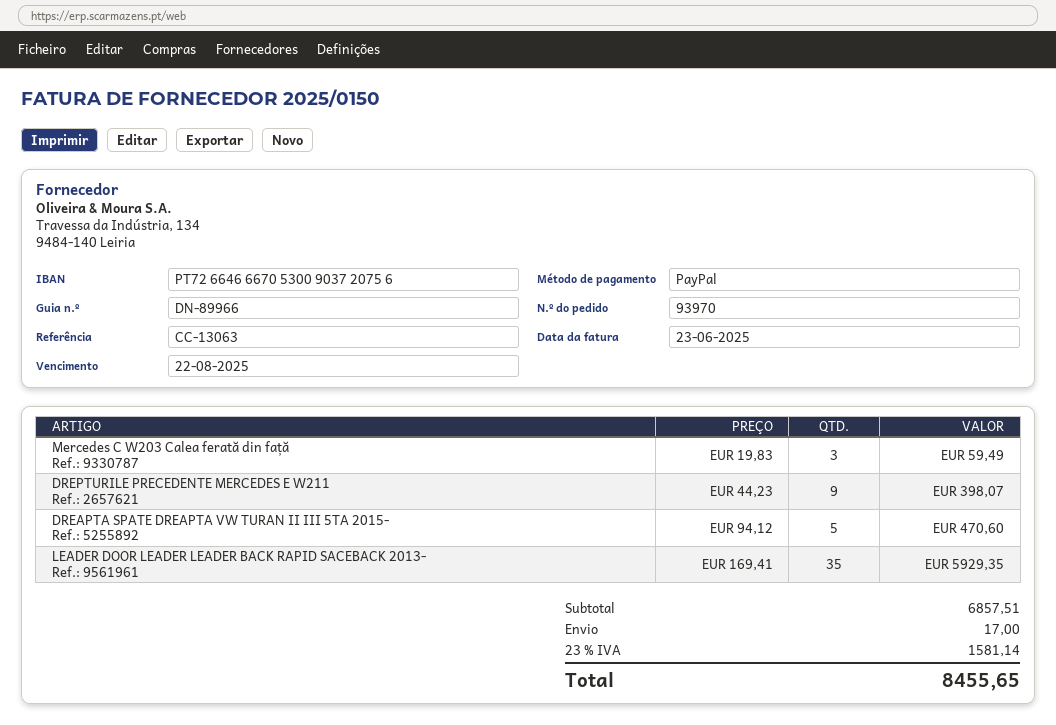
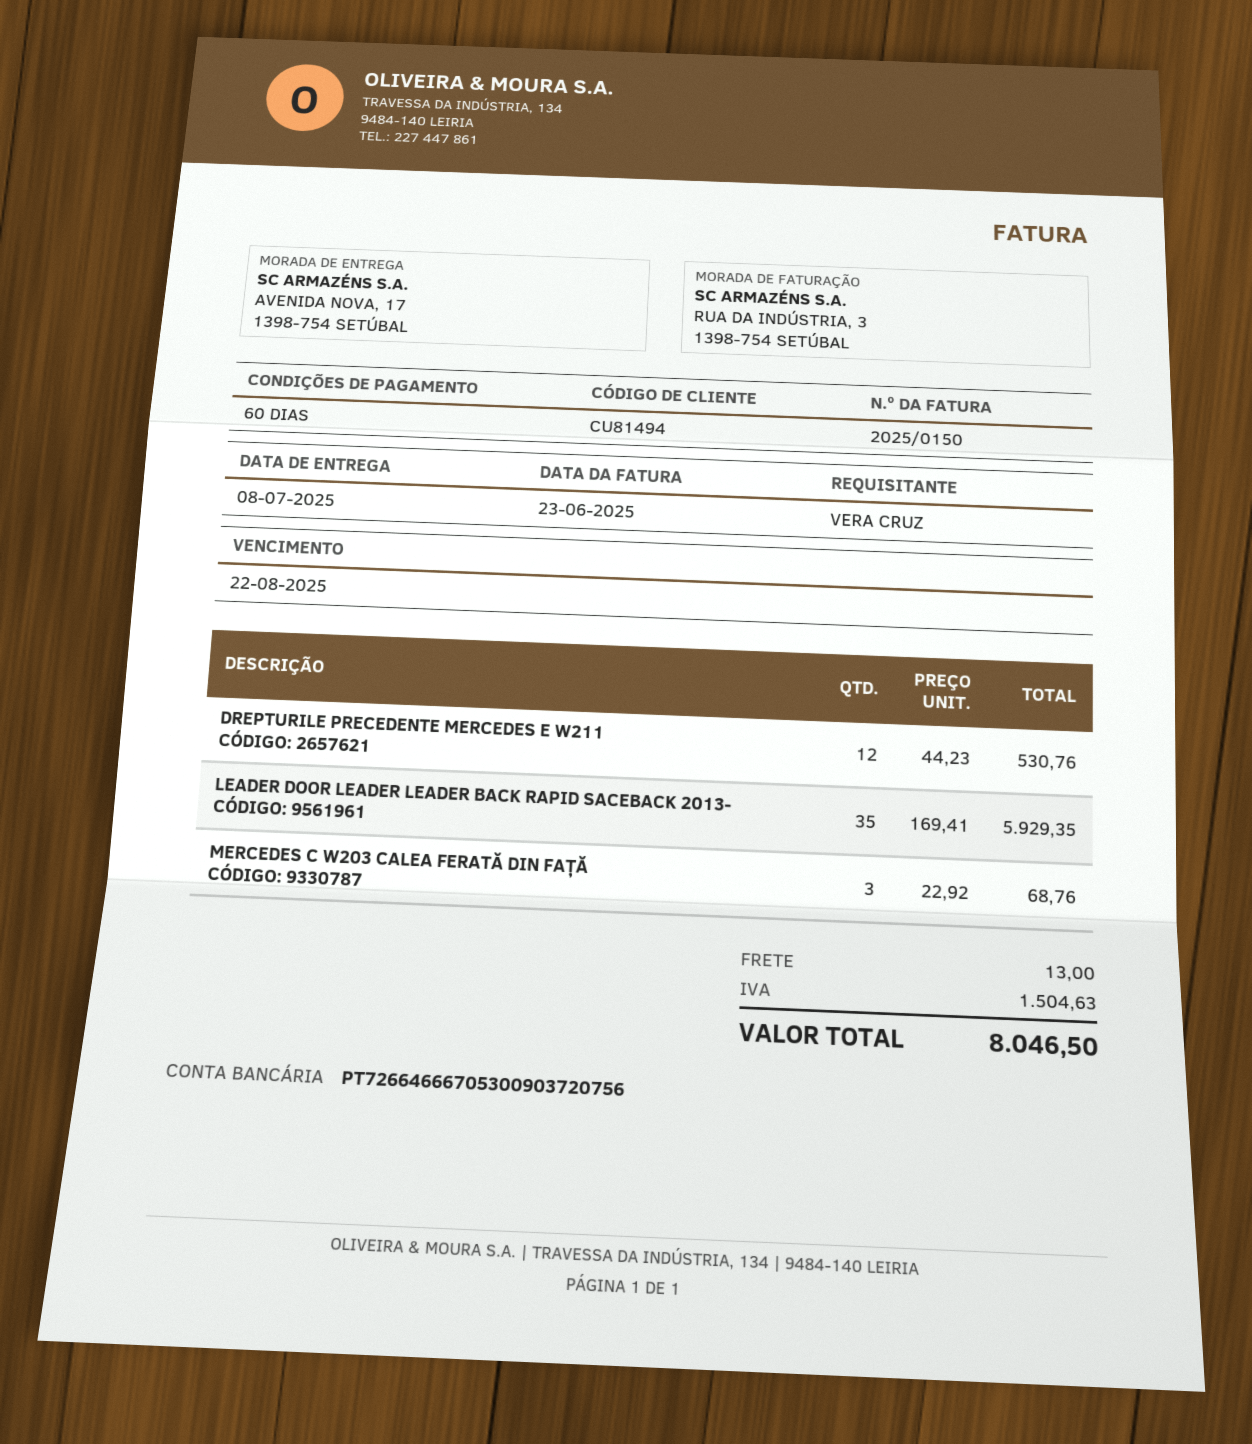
Mercedes C W203 Calea ferată din față: 3 x 19.83 = 59.49 -> 3 x 22.92 = 68.76
DREPTURILE PRECEDENTE MERCEDES E W211: 9 x 44.23 = 398.07 -> 12 x 44.23 = 530.76
DREAPTA SPATE DREAPTA VW TURAN II III 5TA 2015-: 5 x 94.12 = 470.60 -> none
shipping: 17.00 -> 13.00
tax: 1581.14 -> 1504.63
total: 8455.65 -> 8046.50

